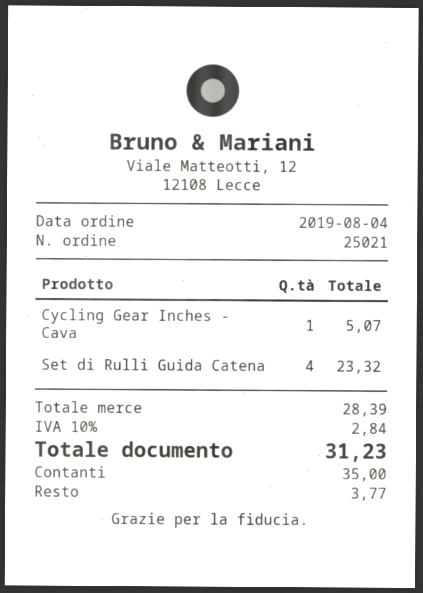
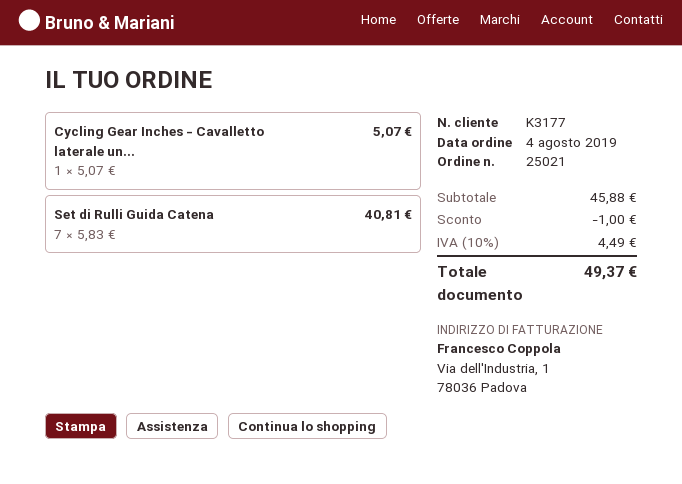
Set di Rulli Guida Catena: 4 for 23.32 -> 7 for 40.81
subtotal: 28.39 -> 45.88
discount: none -> 1.00
tax: 10% = 2.84 -> 10% = 4.49
total: 31.23 -> 49.37

